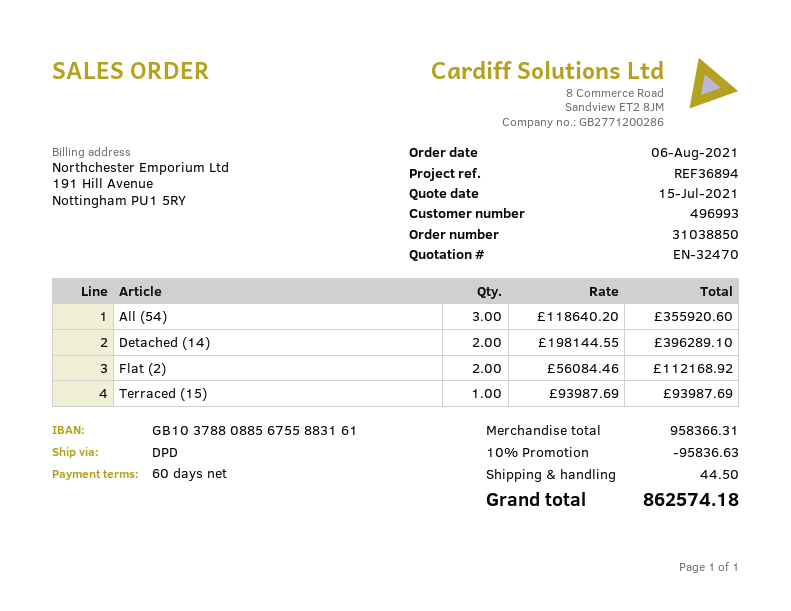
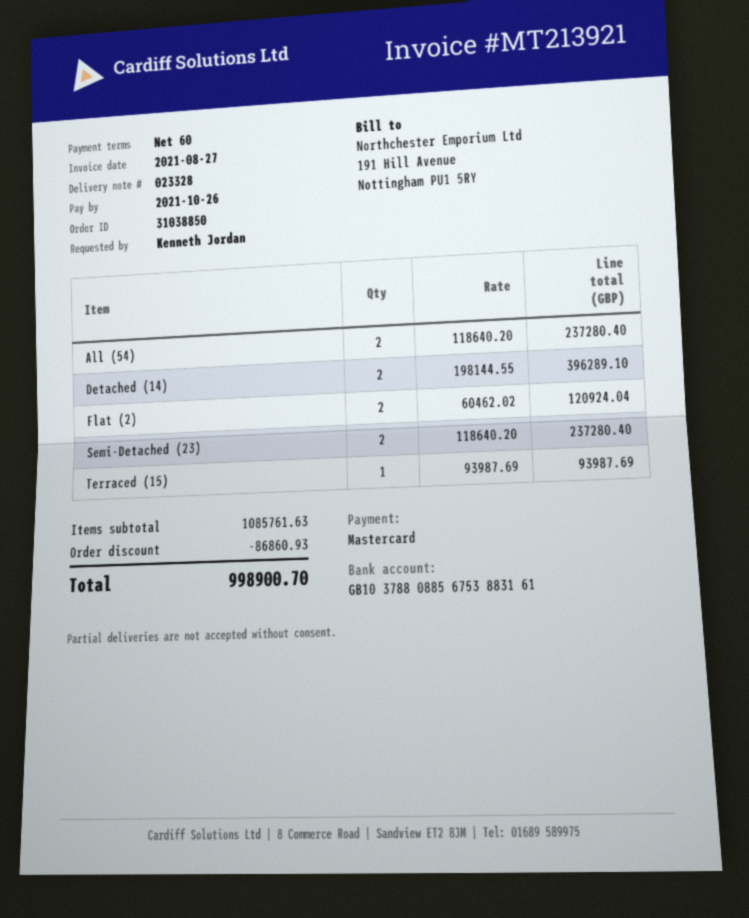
bank account: GB10378808856755883161 -> GB10378808856753883161
All (54): 3 x 118640.20 = 355920.60 -> 2 x 118640.20 = 237280.40
Flat (2): 2 x 56084.46 = 112168.92 -> 2 x 60462.02 = 120924.04
Semi-Detached (23): none -> 2 x 118640.20 = 237280.40
subtotal: 958366.31 -> 1085761.63
discount: 95836.63 -> 86860.93
shipping: 44.50 -> none
total: 862574.18 -> 998900.70

